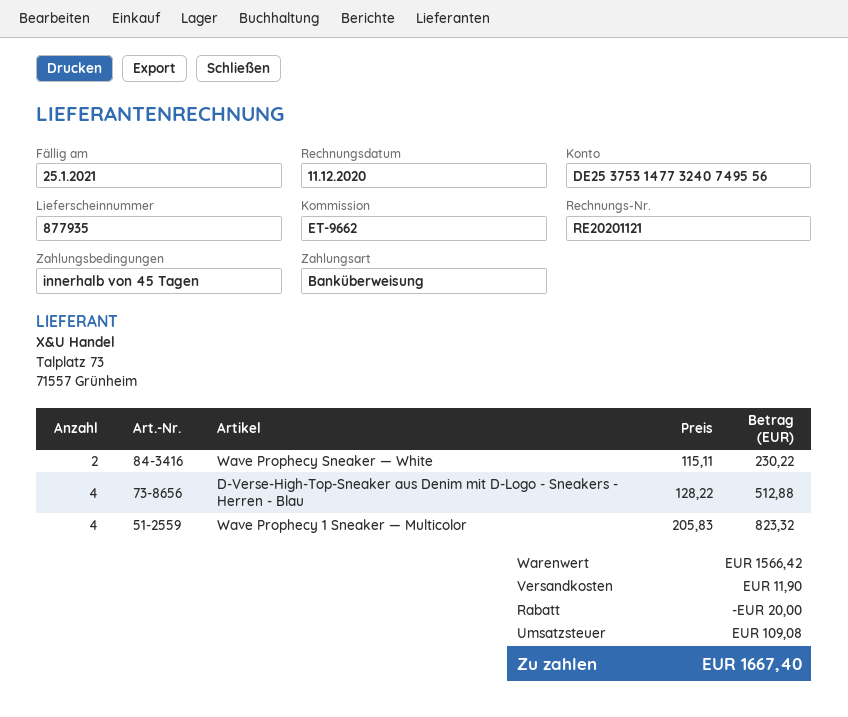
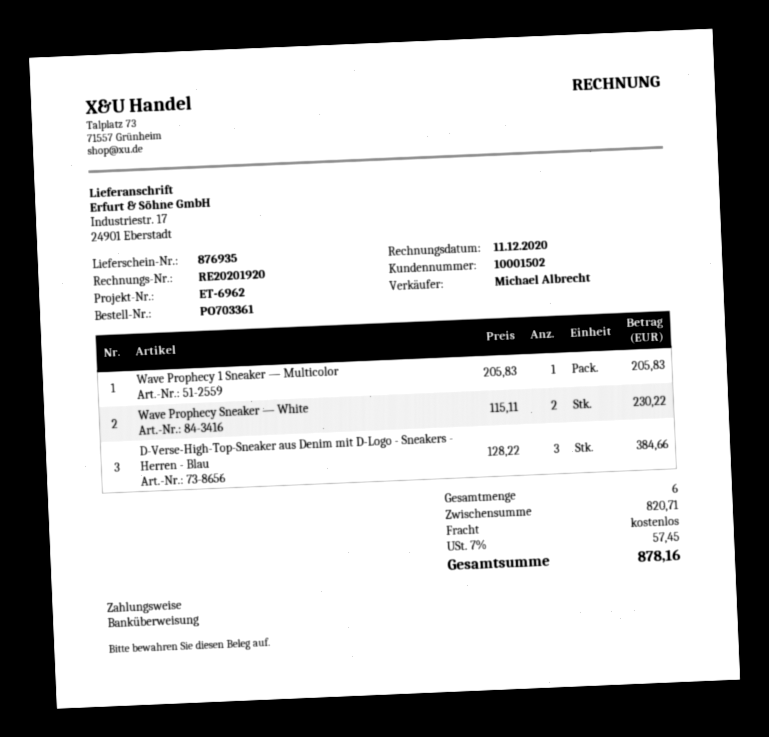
delivery note number: 877935 -> 876935
invoice number: RE20201121 -> RE20201920
reference: ET-9662 -> ET-6962
D-Verse-High-Top-Sneaker aus Denim mit D-Logo - Sneakers - Herren - Blau: 4 x 128.22 = 512.88 -> 3 x 128.22 = 384.66
Wave Prophecy 1 Sneaker — Multicolor: 4 x 205.83 = 823.32 -> 1 x 205.83 = 205.83
subtotal: 1566.42 -> 820.71
discount: 20.00 -> none
shipping: 11.90 -> 0.00
tax: 109.08 -> 57.45
total: 1667.40 -> 878.16

